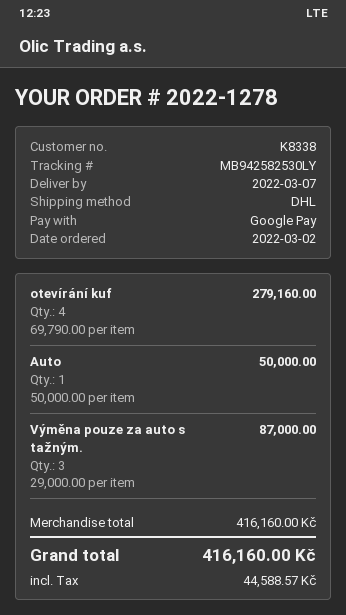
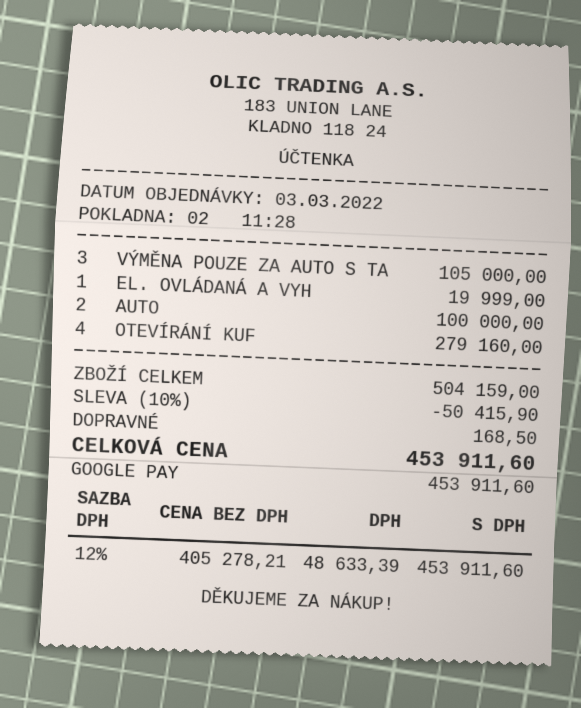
order date: 2022-03-02 -> 2022-03-03
Auto: 1 for 50000.00 -> 2 for 100000.00
Výměna pouze za auto s tažným.: 3 for 87000.00 -> 3 for 105000.00
EL. OVLÁDANÁ A VYH: none -> 1 for 19999.00
subtotal: 416160.00 -> 504159.00
discount: none -> 10% = 50415.90
shipping: none -> 168.50
tax: 44588.57 -> 48633.39
total: 416160.00 -> 453911.60

